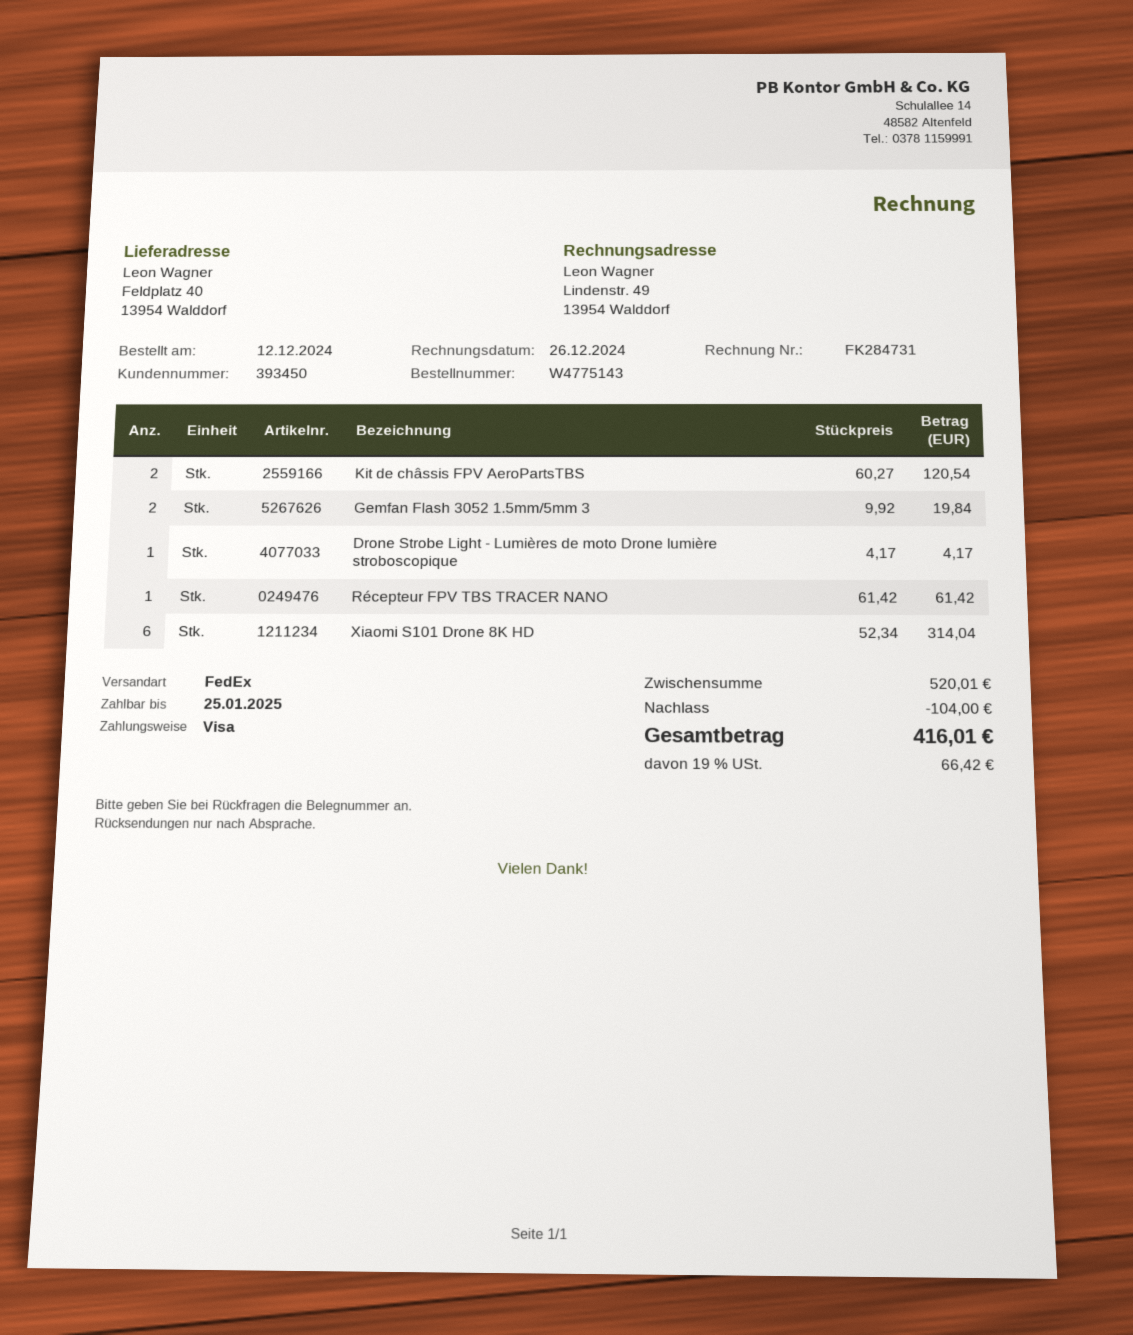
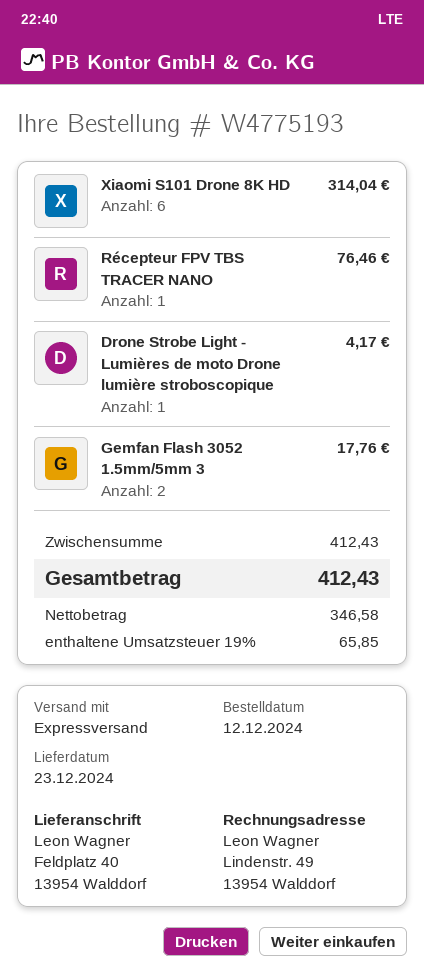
order number: W4775143 -> W4775193
shipping method: FedEx -> express
Kit de châssis FPV AeroPartsTBS: 2 for 120.54 -> none
Gemfan Flash 3052 1.5mm/5mm 3: 2 for 19.84 -> 2 for 17.76
Récepteur FPV TBS TRACER NANO: 1 for 61.42 -> 1 for 76.46
subtotal: 520.01 -> 412.43
discount: 104.00 -> none
tax: 19% = 66.42 -> 19% = 65.85
total: 416.01 -> 412.43

